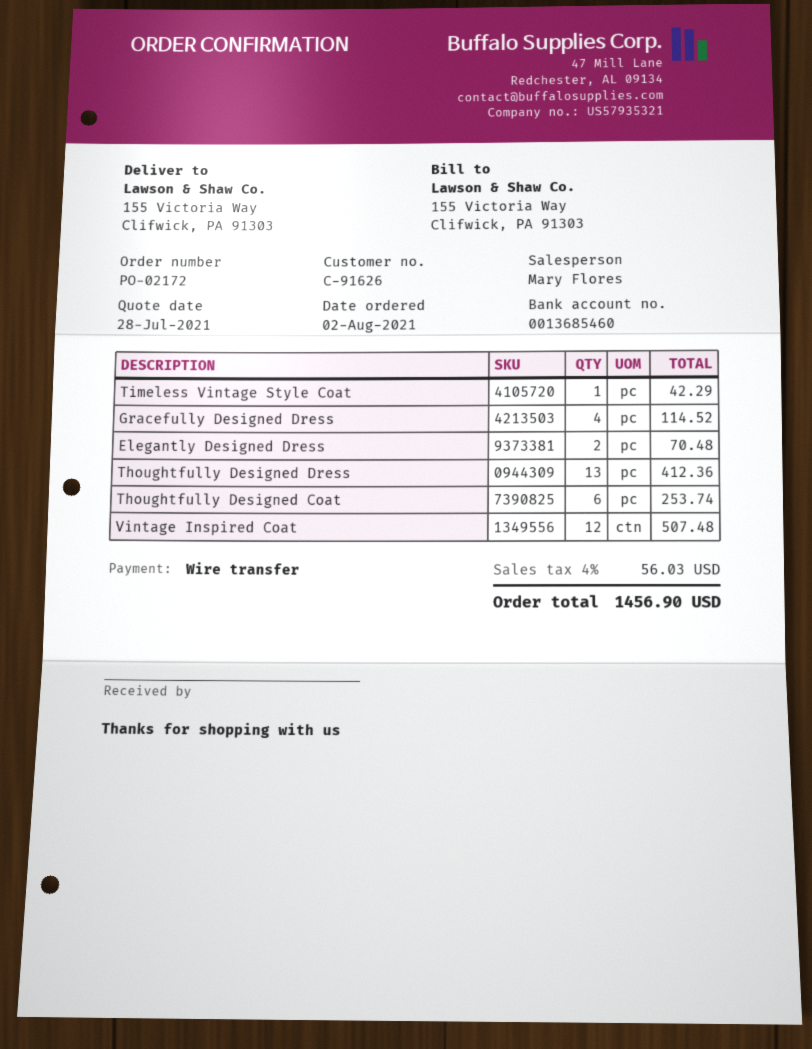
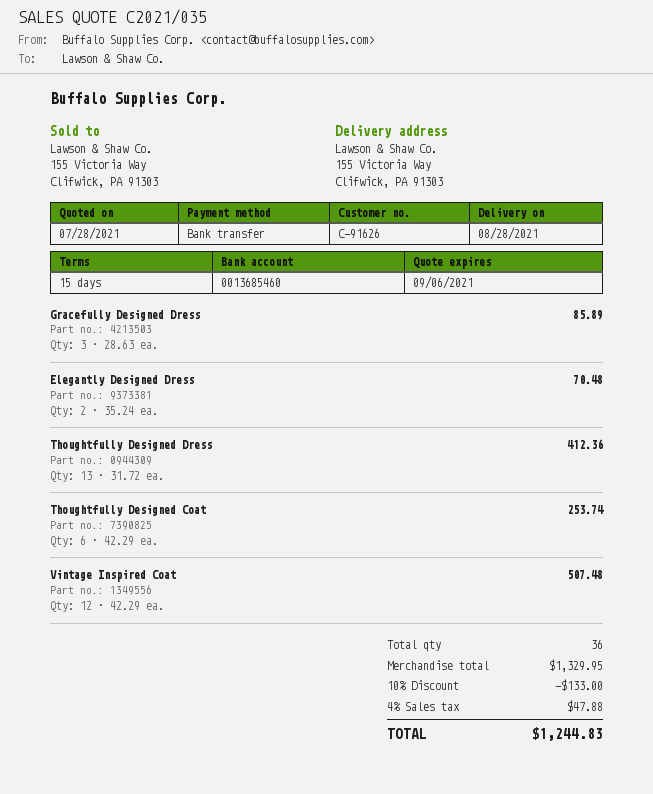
Timeless Vintage Style Coat: 1 for 42.29 -> none
Gracefully Designed Dress: 4 for 114.52 -> 3 for 85.89
discount: none -> 10% = 133.00
tax: 4% = 56.03 -> 4% = 47.88
total: 1456.90 -> 1244.83

